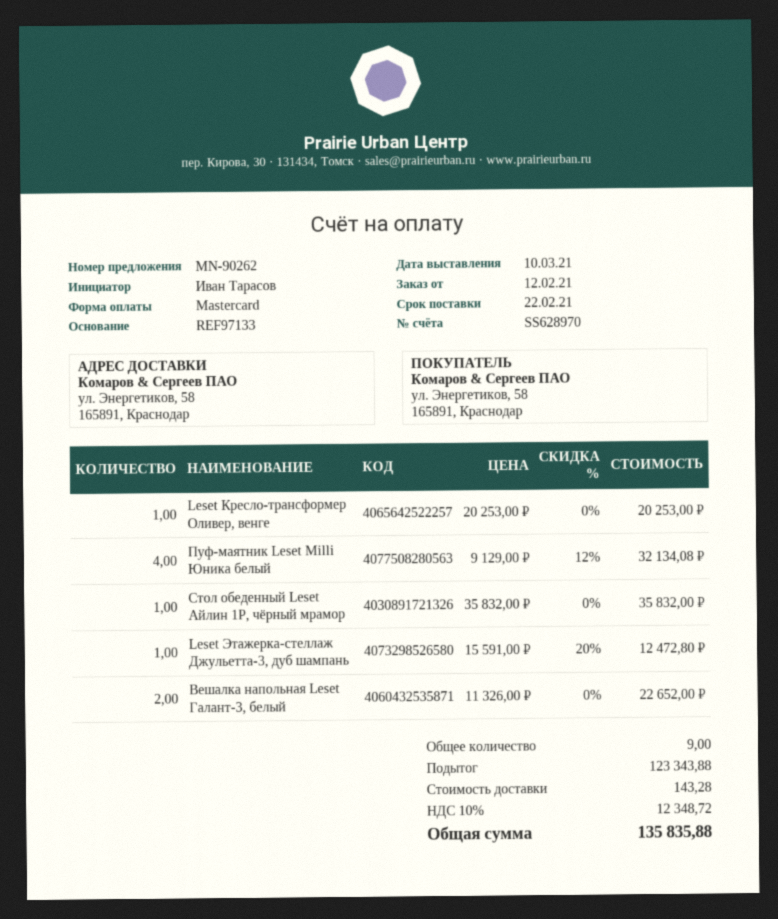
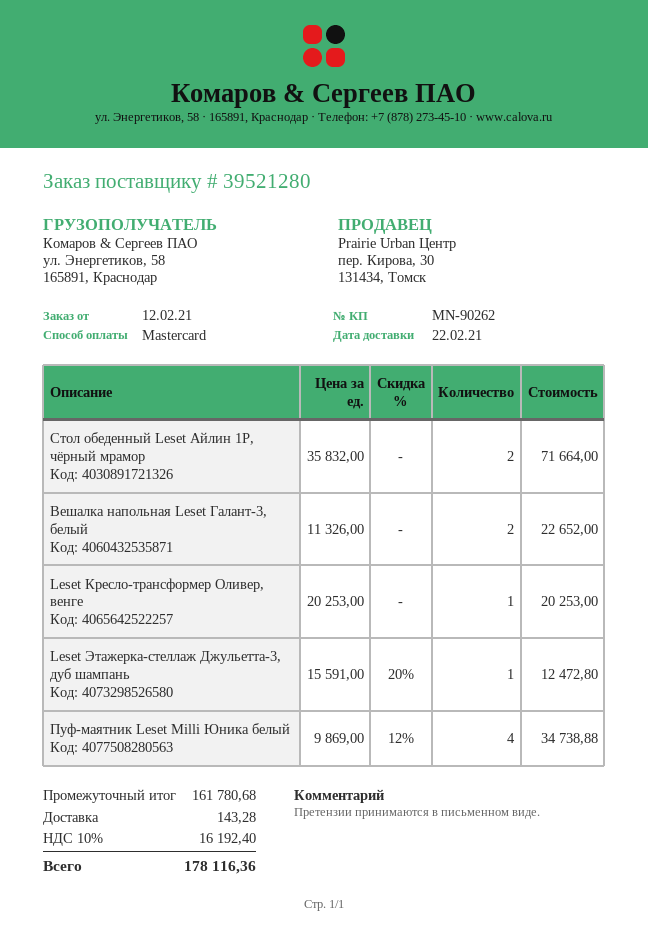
Пуф-маятник Leset Milli Юника белый: 4 x 9129.00 - 12% = 32134.08 -> 4 x 9869.00 - 12% = 34738.88
Стол обеденный Leset Айлин 1Р, чёрный мрамор: 1 x 35832.00 = 35832.00 -> 2 x 35832.00 = 71664.00
subtotal: 123343.88 -> 161780.68
tax: 10% = 12348.72 -> 10% = 16192.40
total: 135835.88 -> 178116.36

